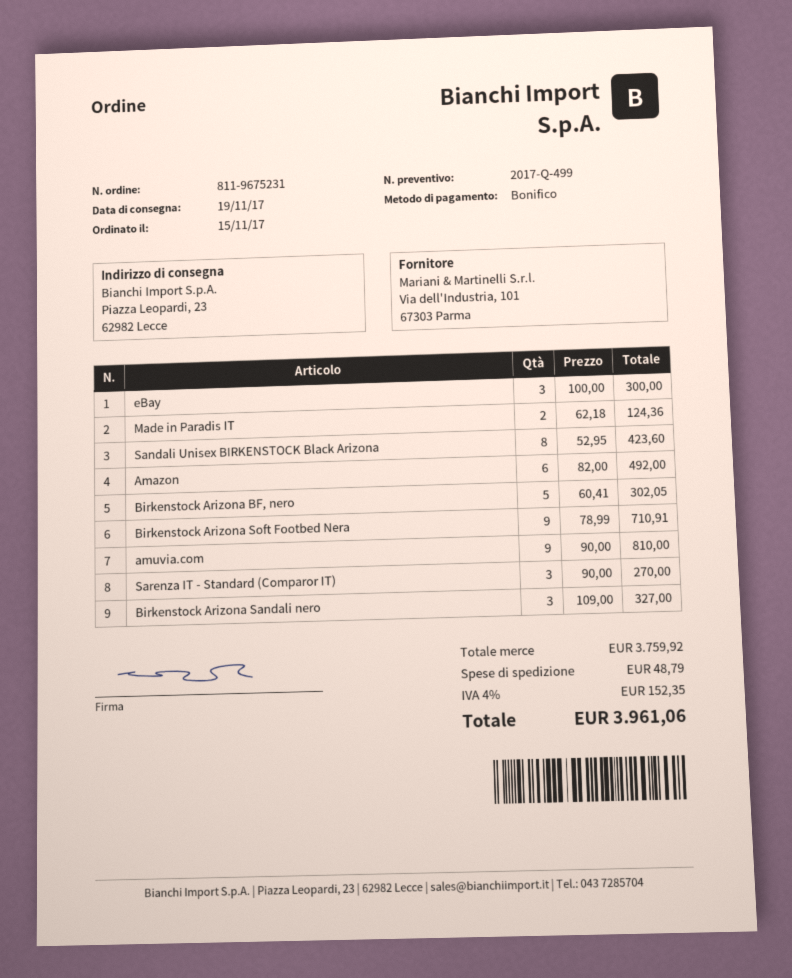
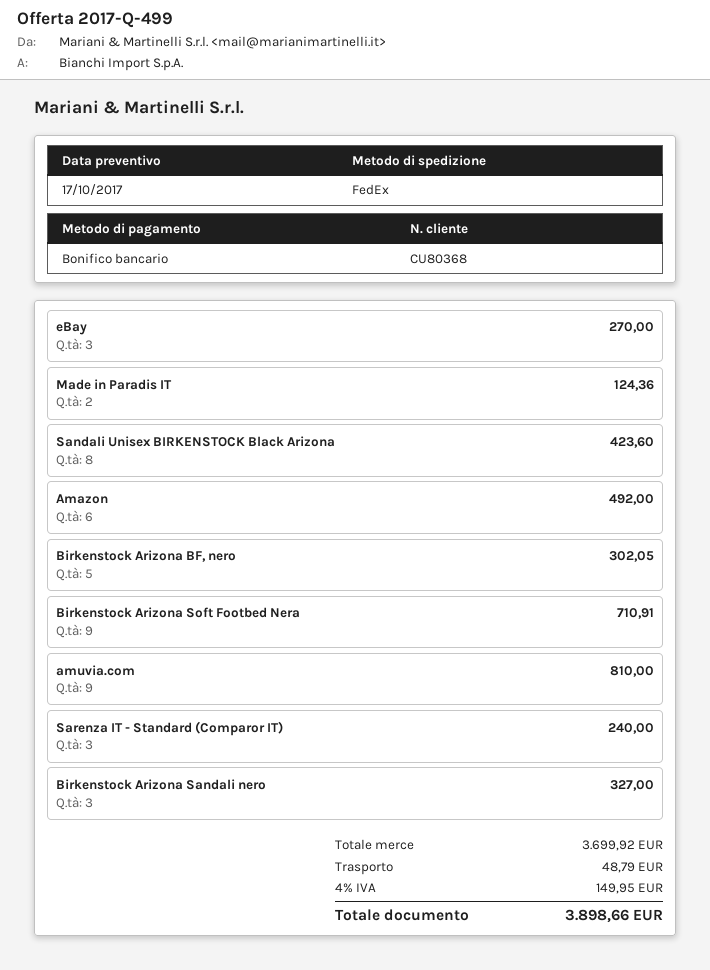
eBay: 3 for 300.00 -> 3 for 270.00
Sarenza IT - Standard (Comparor IT): 3 for 270.00 -> 3 for 240.00
subtotal: 3759.92 -> 3699.92
tax: 4% = 152.35 -> 4% = 149.95
total: 3961.06 -> 3898.66

